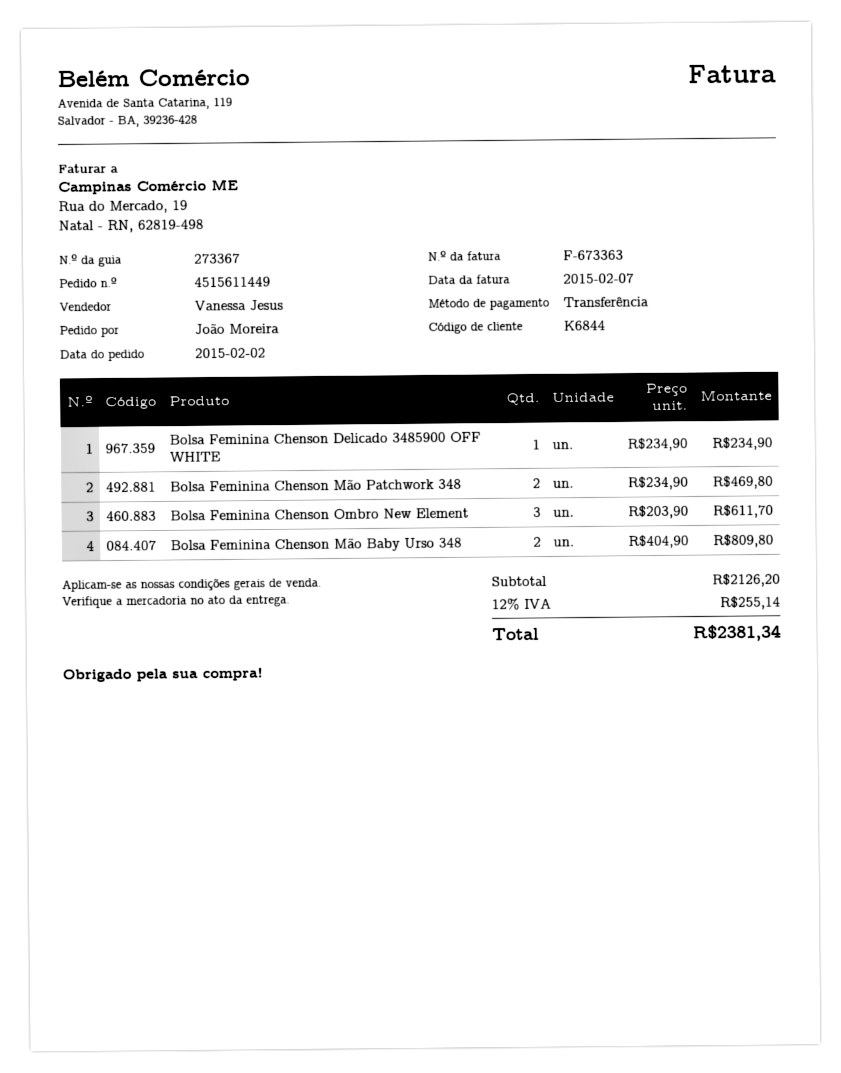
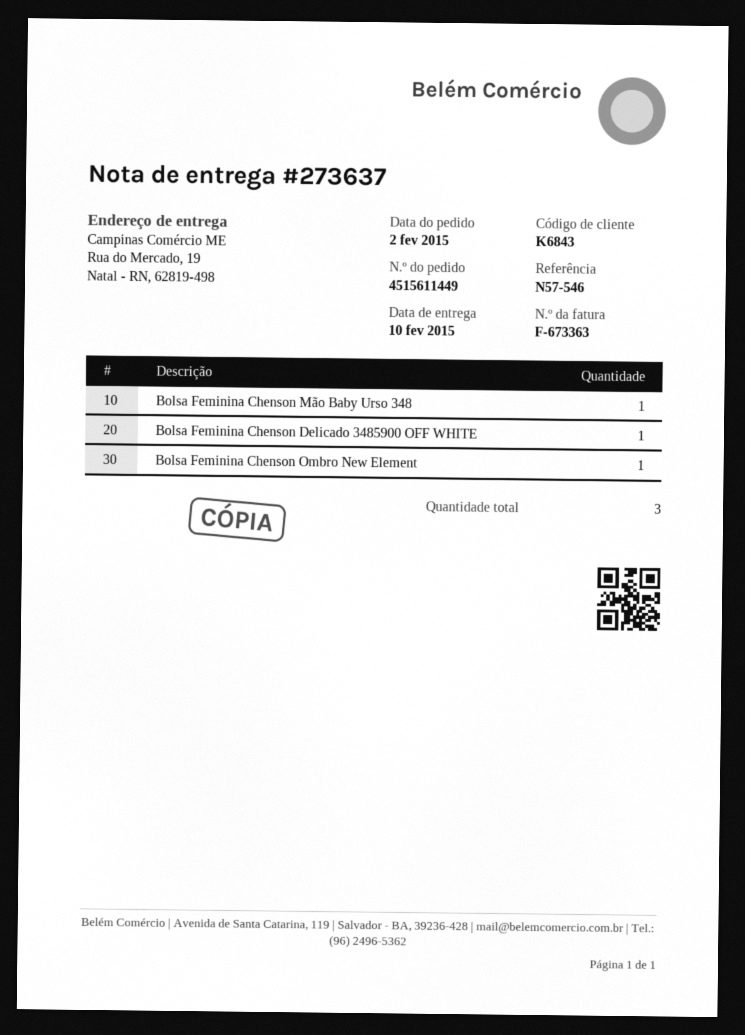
delivery note number: 273367 -> 273637
customer number: K6844 -> K6843
Bolsa Feminina Chenson Mão Patchwork 348: 2 -> none
Bolsa Feminina Chenson Ombro New Element: 3 -> 1
Bolsa Feminina Chenson Mão Baby Urso 348: 2 -> 1

